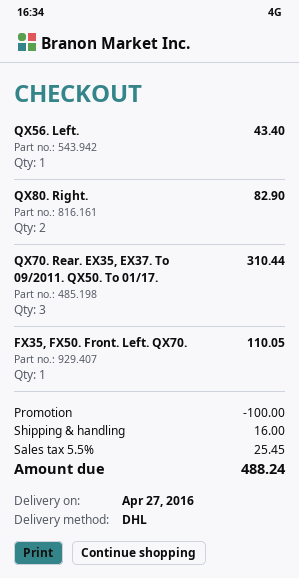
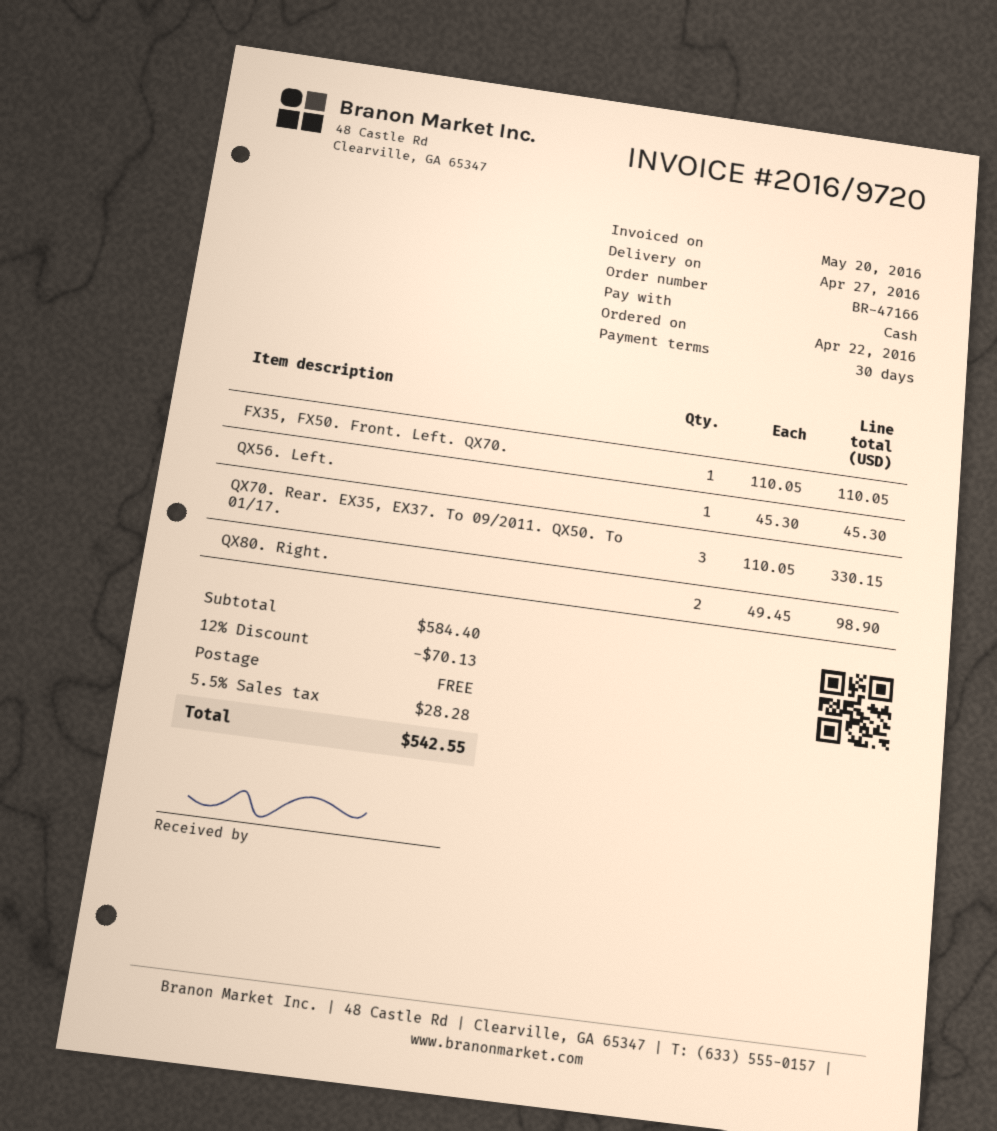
QX56. Left.: 1 for 43.40 -> 1 for 45.30
QX80. Right.: 2 for 82.90 -> 2 for 98.90
QX70. Rear. EX35, EX37. To 09/2011. QX50. To 01/17.: 3 for 310.44 -> 3 for 330.15
discount: 100.00 -> 70.13
shipping: 16.00 -> 0.00
tax: 5.5% = 25.45 -> 5.5% = 28.28
total: 488.24 -> 542.55

